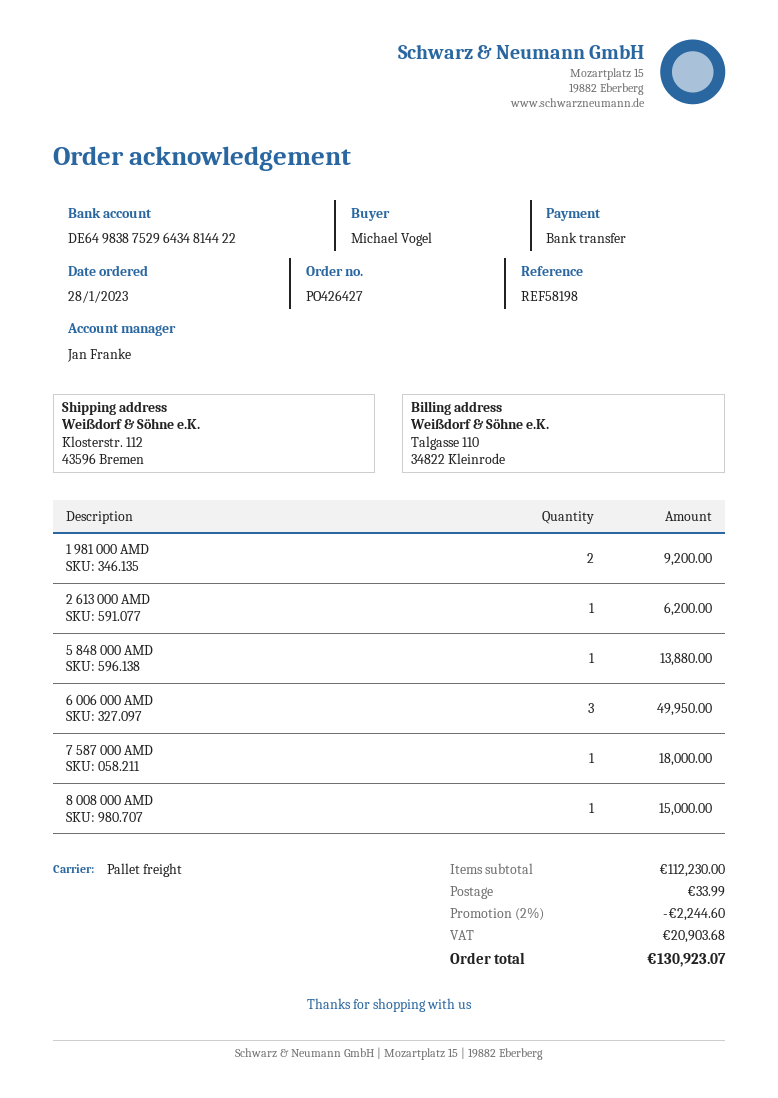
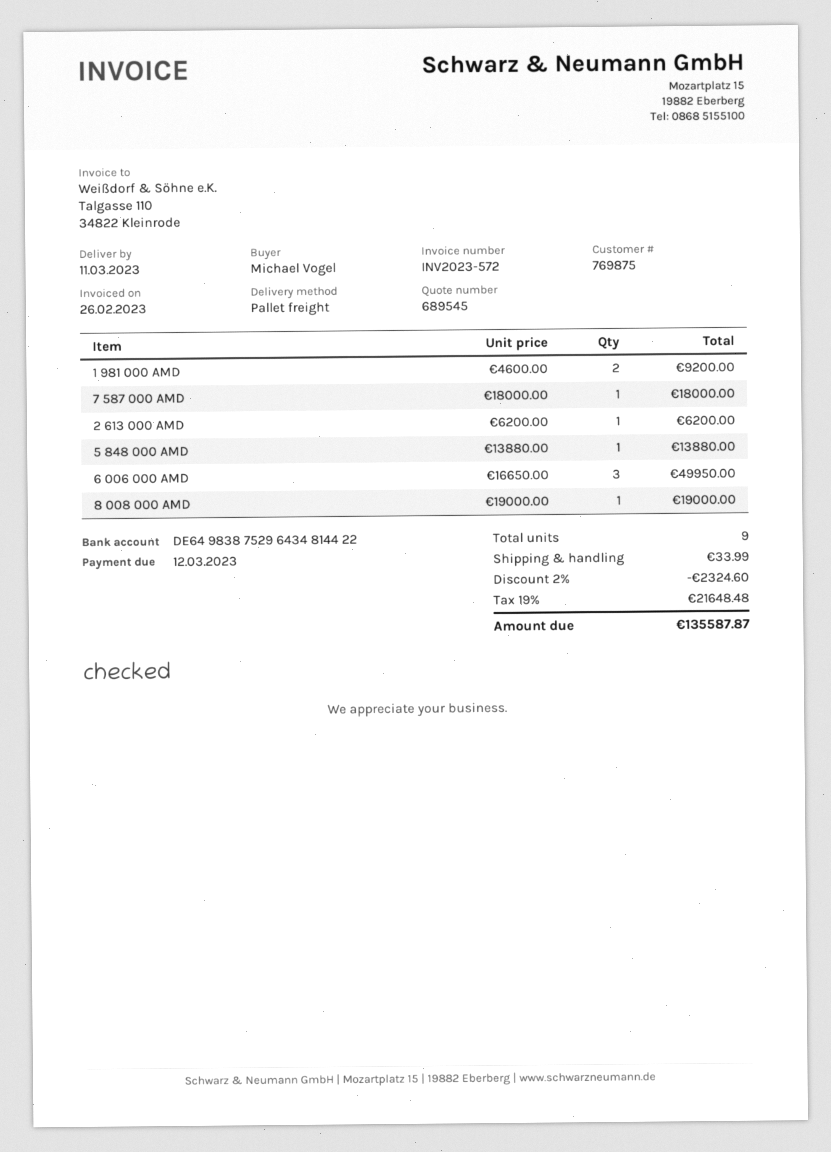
8 008 000 AMD: 1 for 15000.00 -> 1 for 19000.00
discount: 2% = 2244.60 -> 2% = 2324.60
tax: 20903.68 -> 21648.48
total: 130923.07 -> 135587.87

